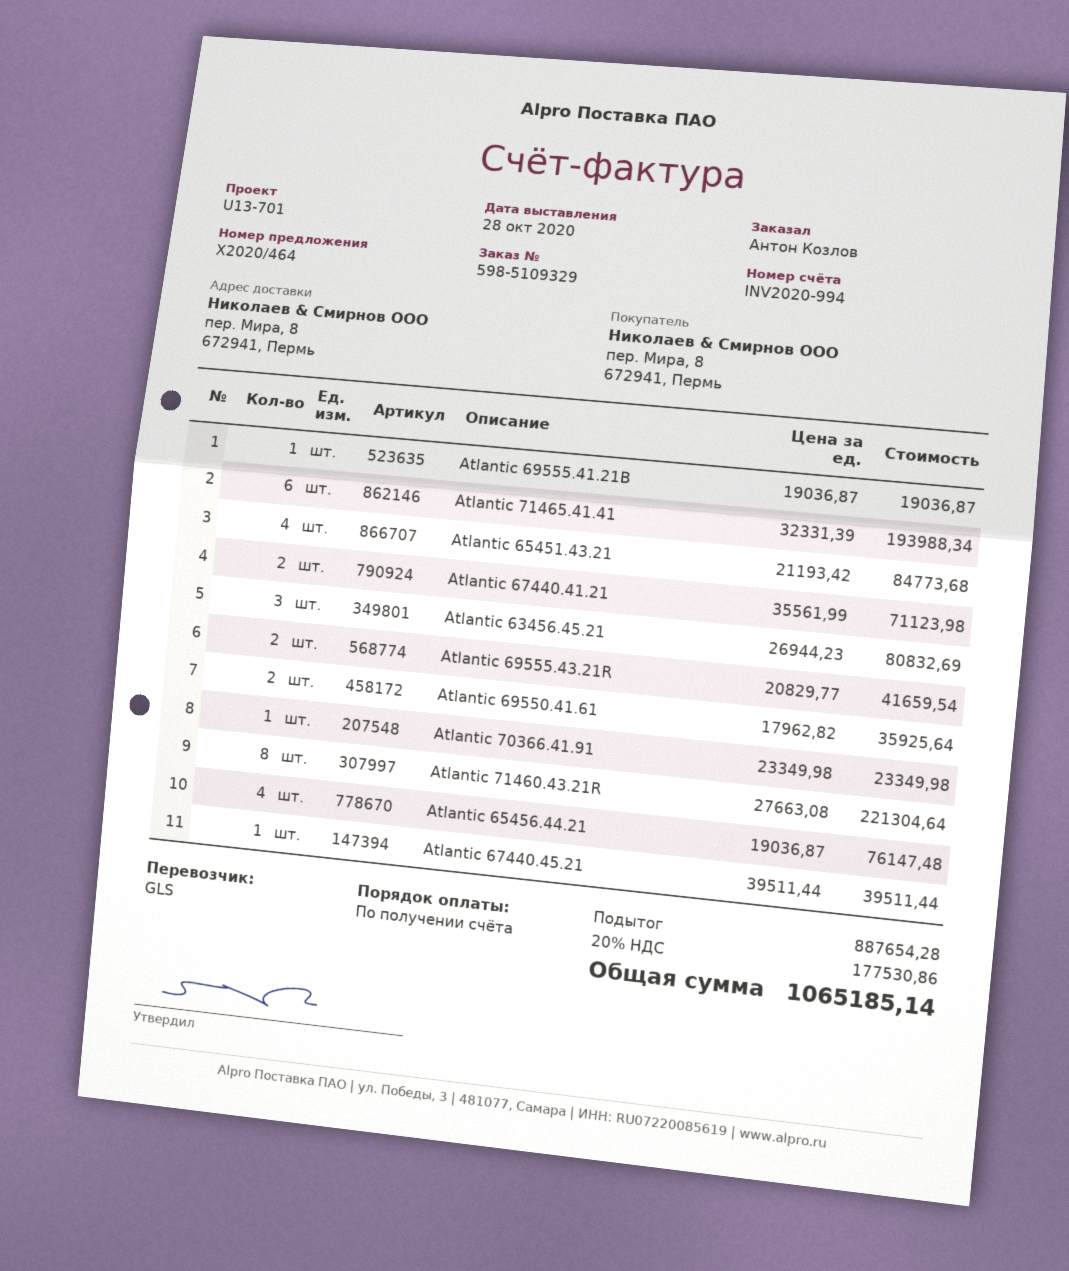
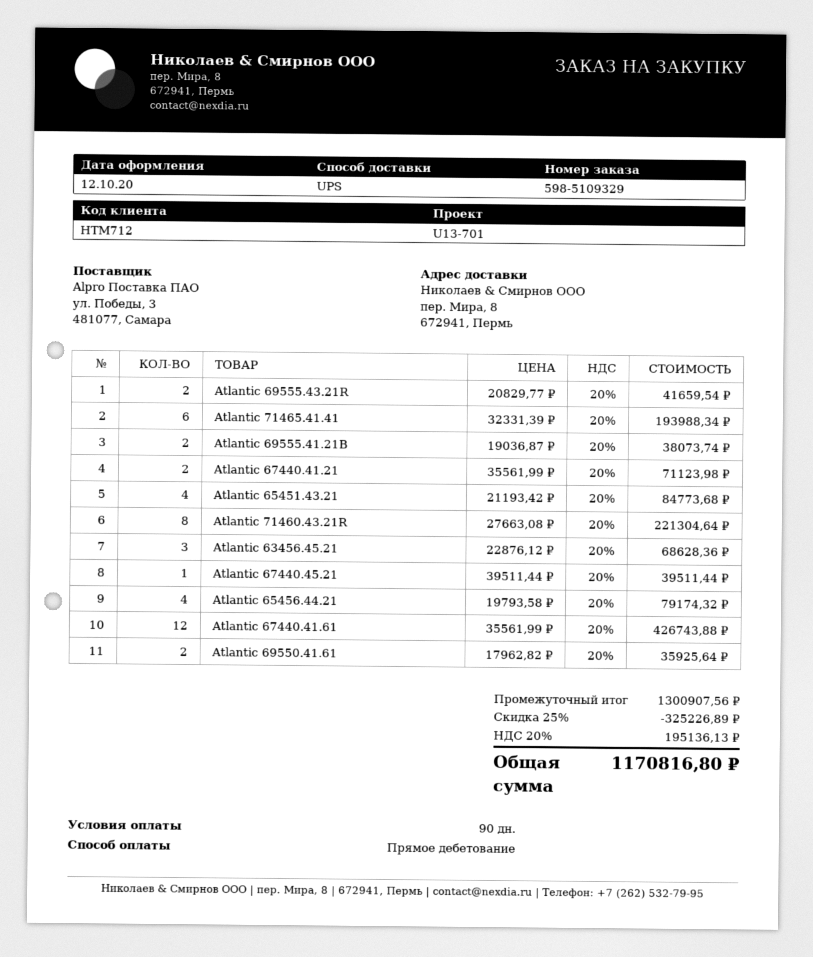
payment terms: on receipt -> 90 days
shipping method: GLS -> UPS
Atlantic 69555.41.21B: 1 x 19036.87 = 19036.87 -> 2 x 19036.87 = 38073.74
Atlantic 63456.45.21: 3 x 26944.23 = 80832.69 -> 3 x 22876.12 = 68628.36
Atlantic 70366.41.91: 1 x 23349.98 = 23349.98 -> none
Atlantic 65456.44.21: 4 x 19036.87 = 76147.48 -> 4 x 19793.58 = 79174.32
Atlantic 67440.41.61: none -> 12 x 35561.99 = 426743.88
subtotal: 887654.28 -> 1300907.56
discount: none -> 25% = 325226.89
tax: 20% = 177530.86 -> 20% = 195136.13
total: 1065185.14 -> 1170816.80

